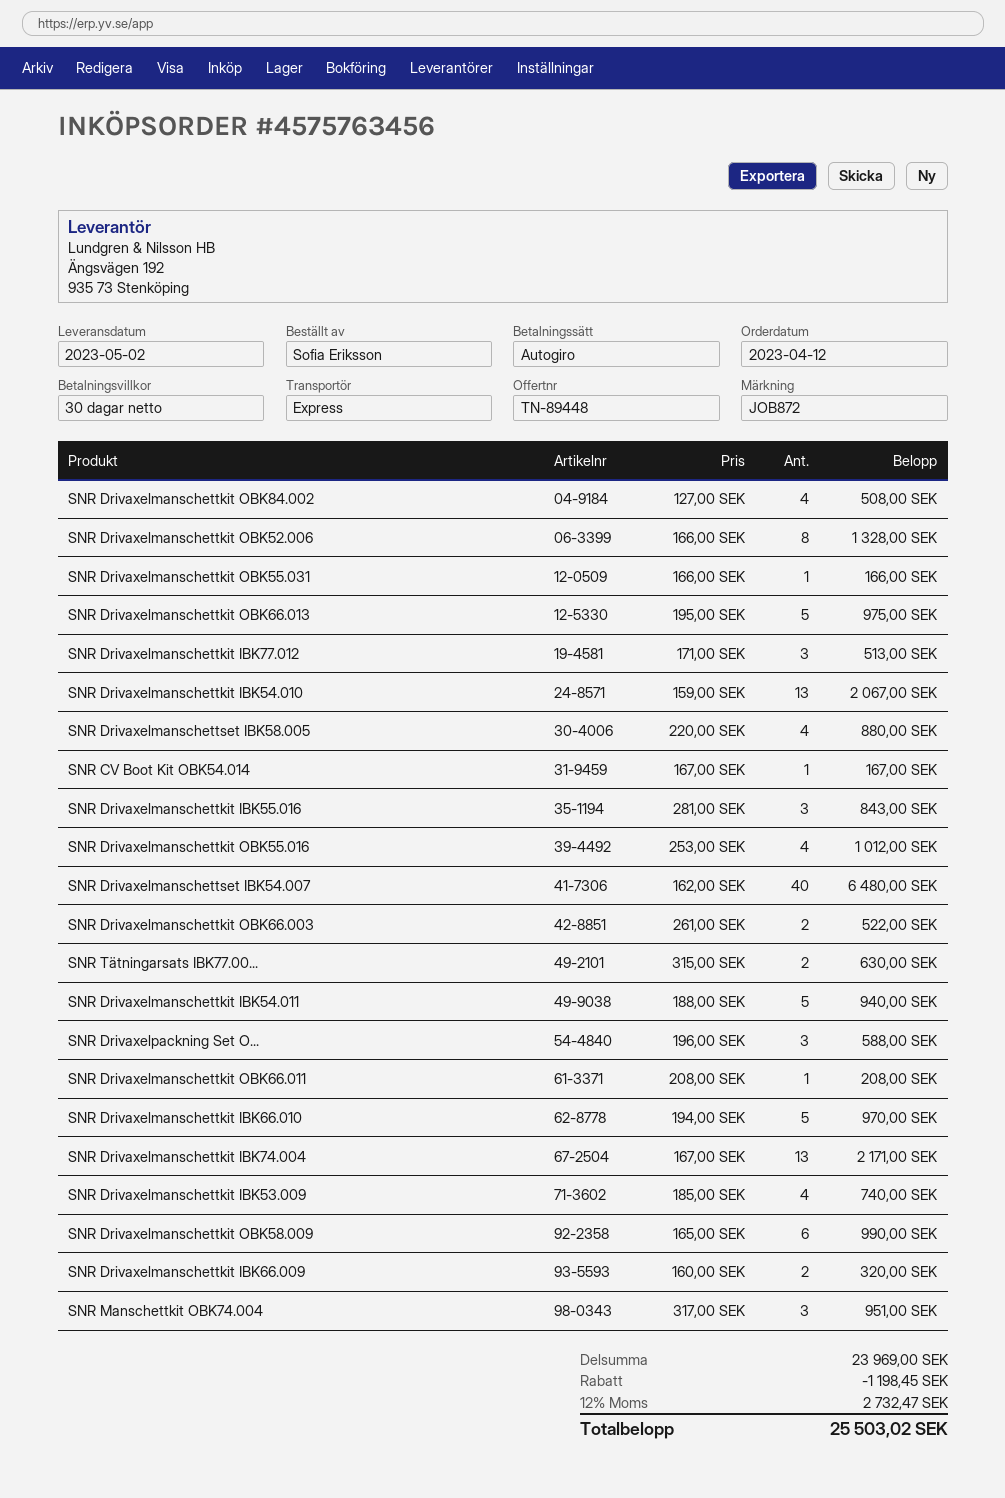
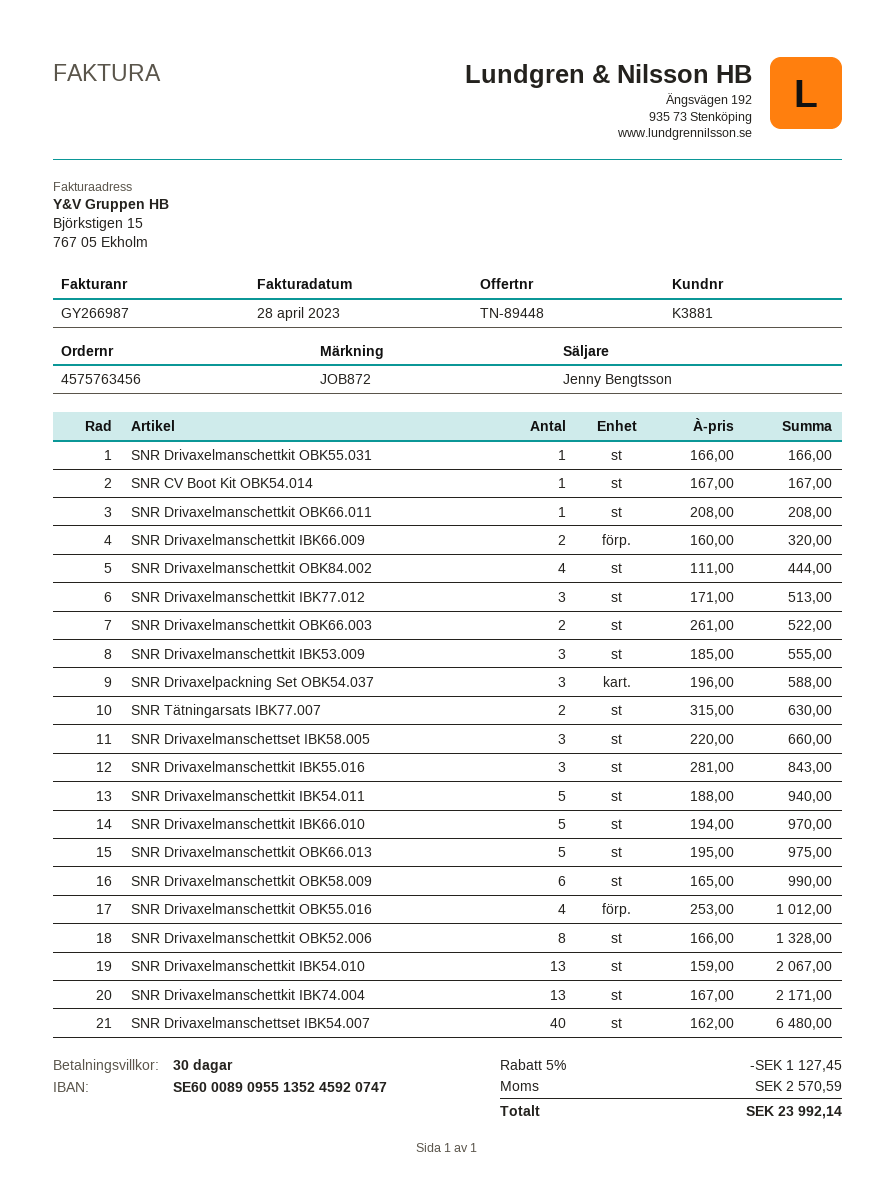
SNR Drivaxelmanschettkit OBK84.002: 4 x 127.00 = 508.00 -> 4 x 111.00 = 444.00
SNR Drivaxelmanschettset IBK58.005: 4 x 220.00 = 880.00 -> 3 x 220.00 = 660.00
SNR Drivaxelmanschettkit IBK53.009: 4 x 185.00 = 740.00 -> 3 x 185.00 = 555.00
SNR Manschettkit OBK74.004: 3 x 317.00 = 951.00 -> none
discount: 1198.45 -> 1127.45
tax: 2732.47 -> 2570.59
total: 25503.02 -> 23992.14

